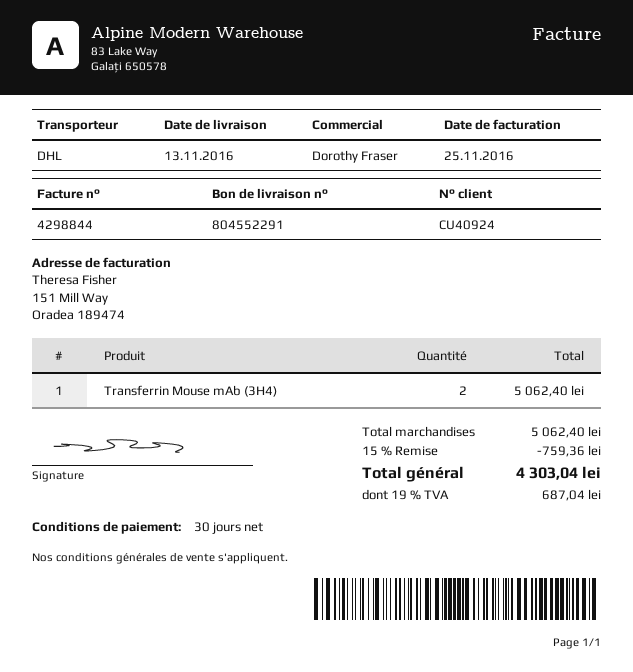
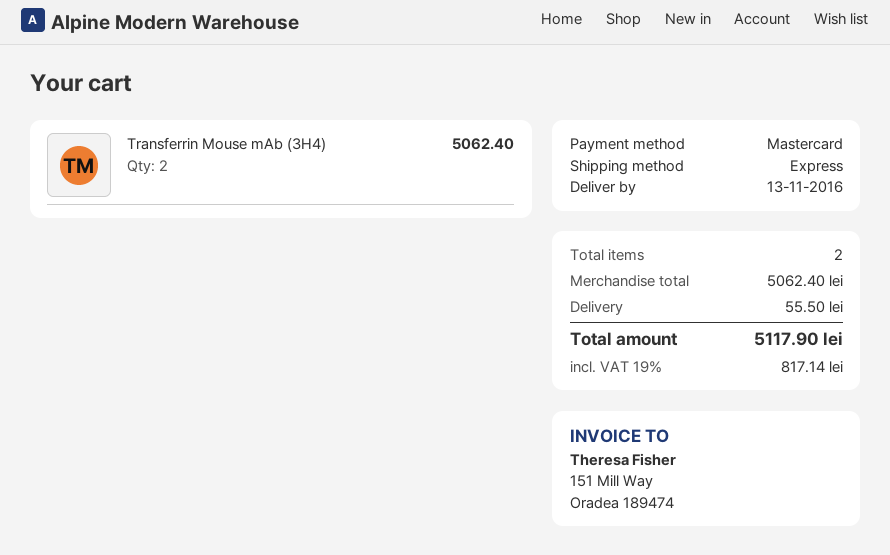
shipping method: DHL -> express
discount: 15% = 759.36 -> none
shipping: none -> 55.50
tax: 19% = 687.04 -> 19% = 817.14
total: 4303.04 -> 5117.90

